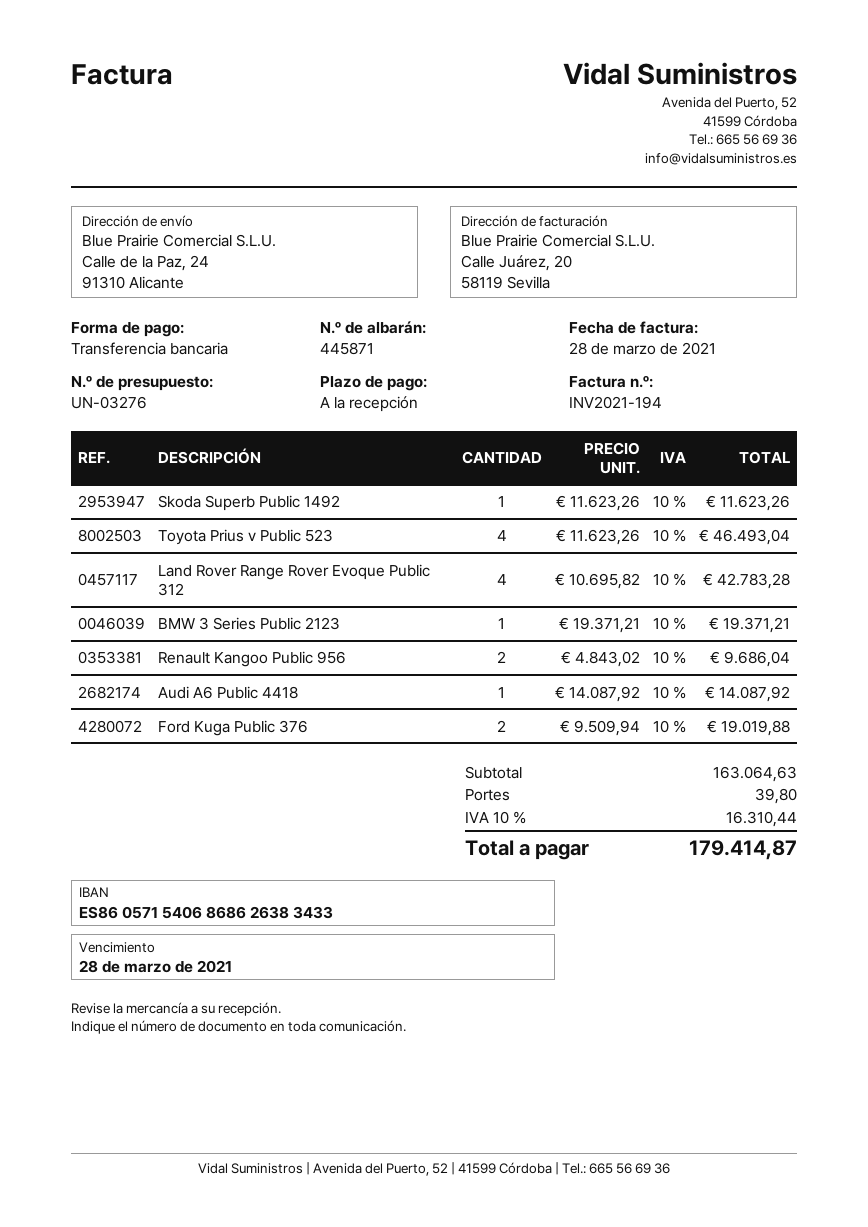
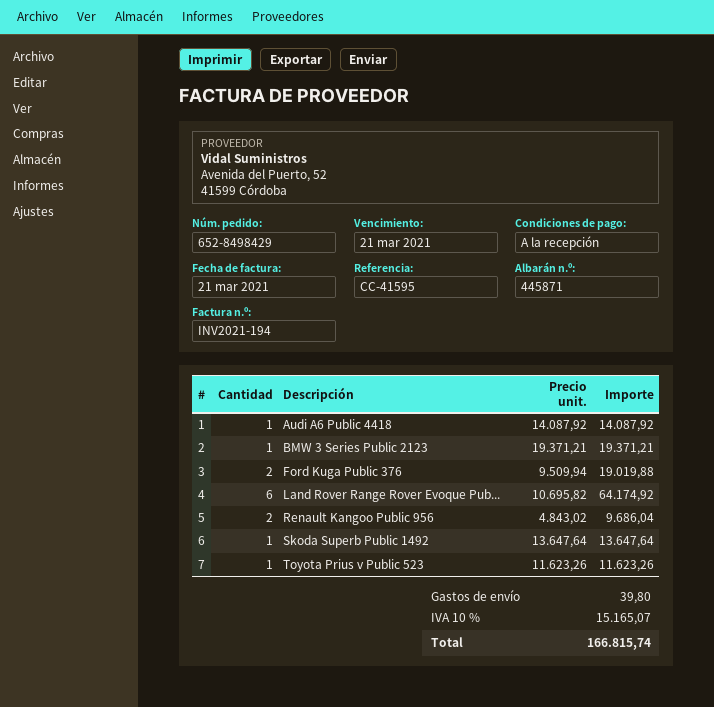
invoice date: 2021-03-28 -> 2021-03-21
due date: 2021-03-28 -> 2021-03-21
Skoda Superb Public 1492: 1 x 11623.26 = 11623.26 -> 1 x 13647.64 = 13647.64
Toyota Prius v Public 523: 4 x 11623.26 = 46493.04 -> 1 x 11623.26 = 11623.26
Land Rover Range Rover Evoque Public 312: 4 x 10695.82 = 42783.28 -> 6 x 10695.82 = 64174.92
tax: 10% = 16310.44 -> 10% = 15165.07
total: 179414.87 -> 166815.74

